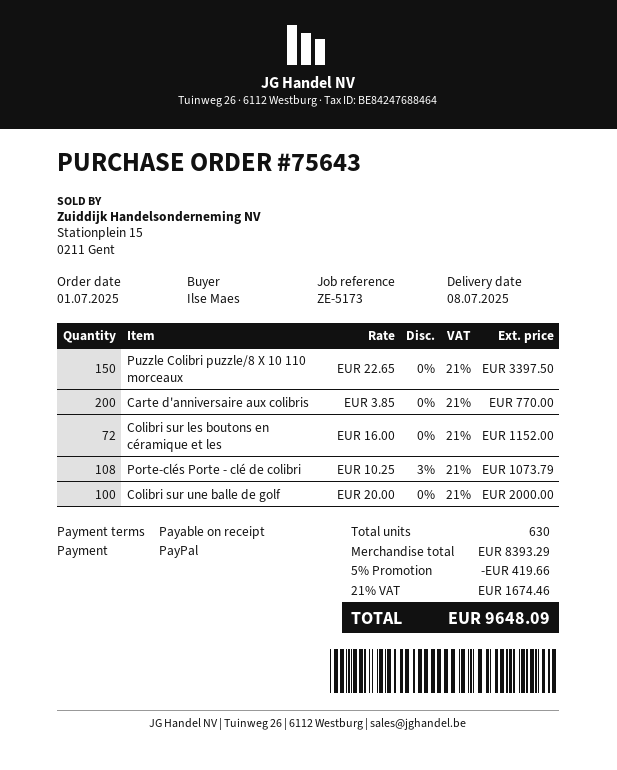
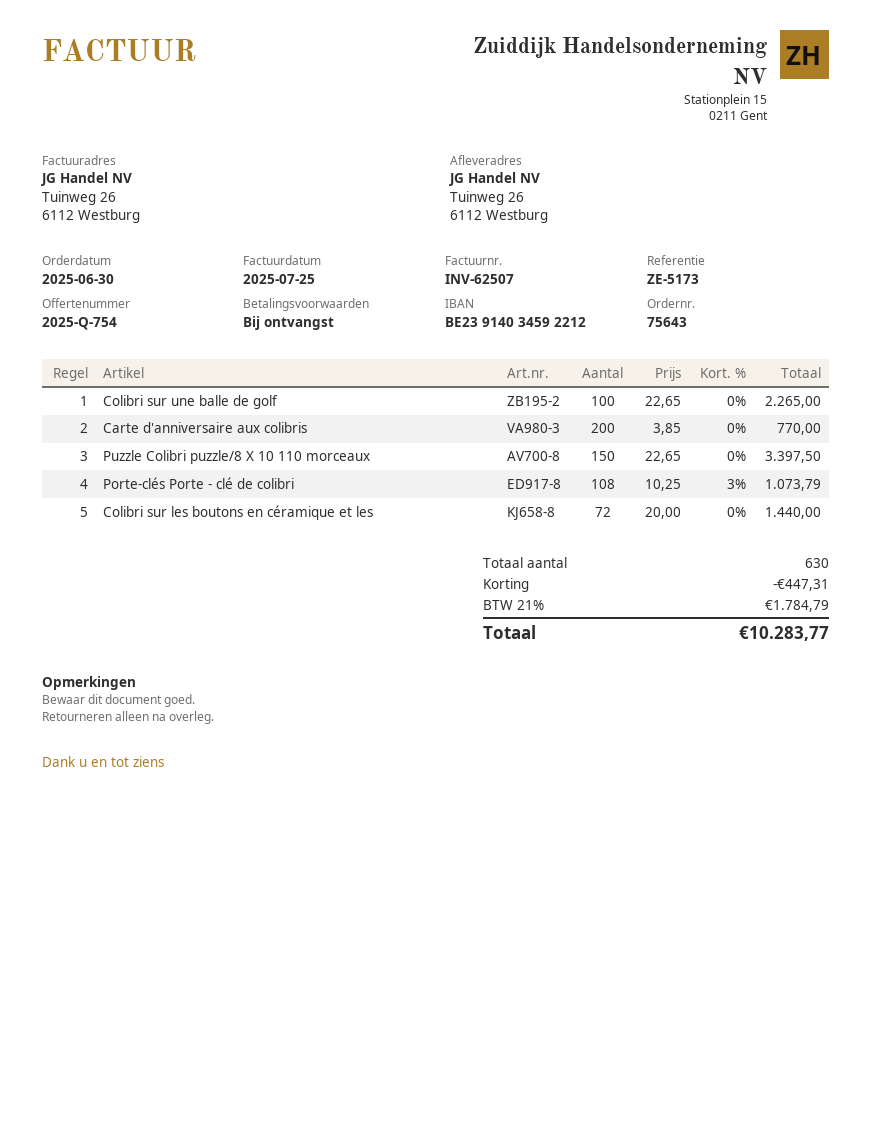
order date: 2025-07-01 -> 2025-06-30
Colibri sur les boutons en céramique et les: 72 x 16.00 = 1152.00 -> 72 x 20.00 = 1440.00
Colibri sur une balle de golf: 100 x 20.00 = 2000.00 -> 100 x 22.65 = 2265.00
discount: 419.66 -> 447.31
tax: 21% = 1674.46 -> 21% = 1784.79
total: 9648.09 -> 10283.77

